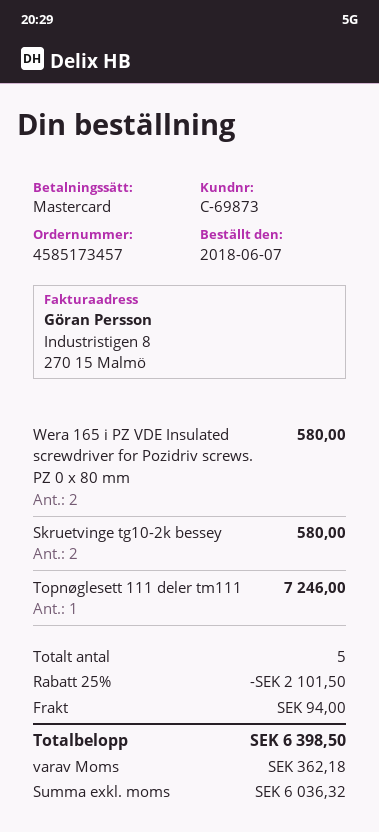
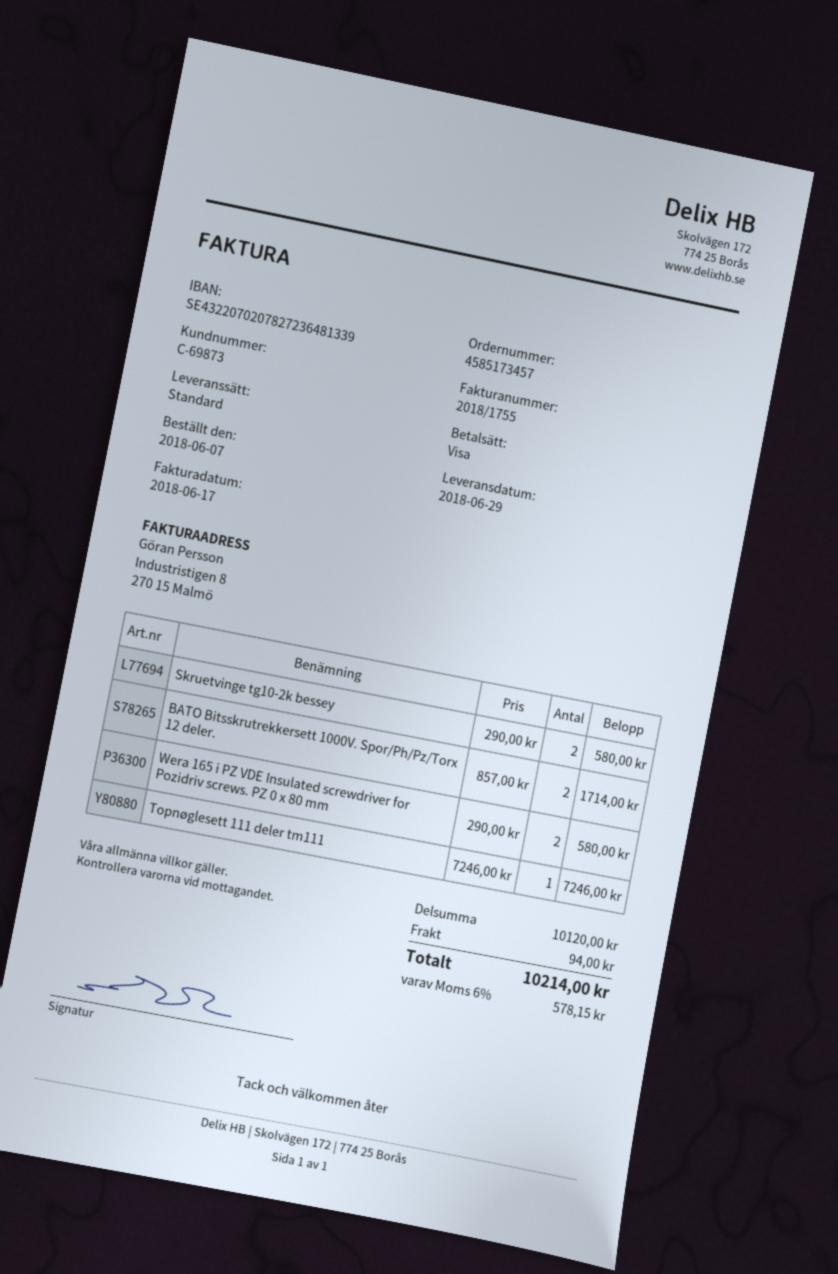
payment method: Mastercard -> Visa
BATO Bitsskrutrekkersett 1000V. Spor/Ph/Pz/Torx 12 deler.: none -> 2 for 1714.00
discount: 25% = 2101.50 -> none
tax: 362.18 -> 578.15
total: 6398.50 -> 10214.00

